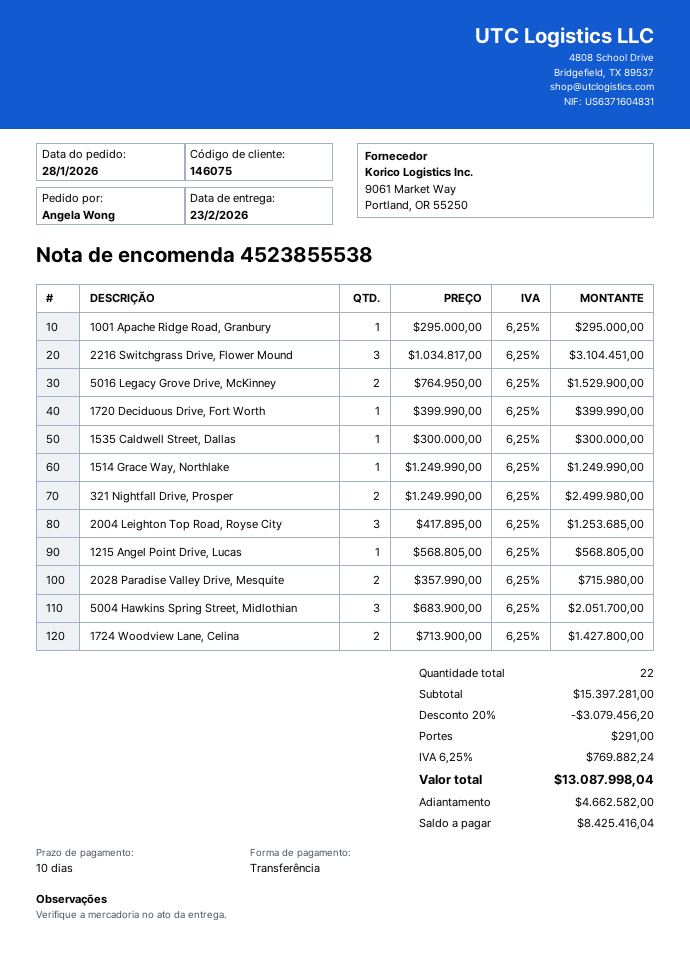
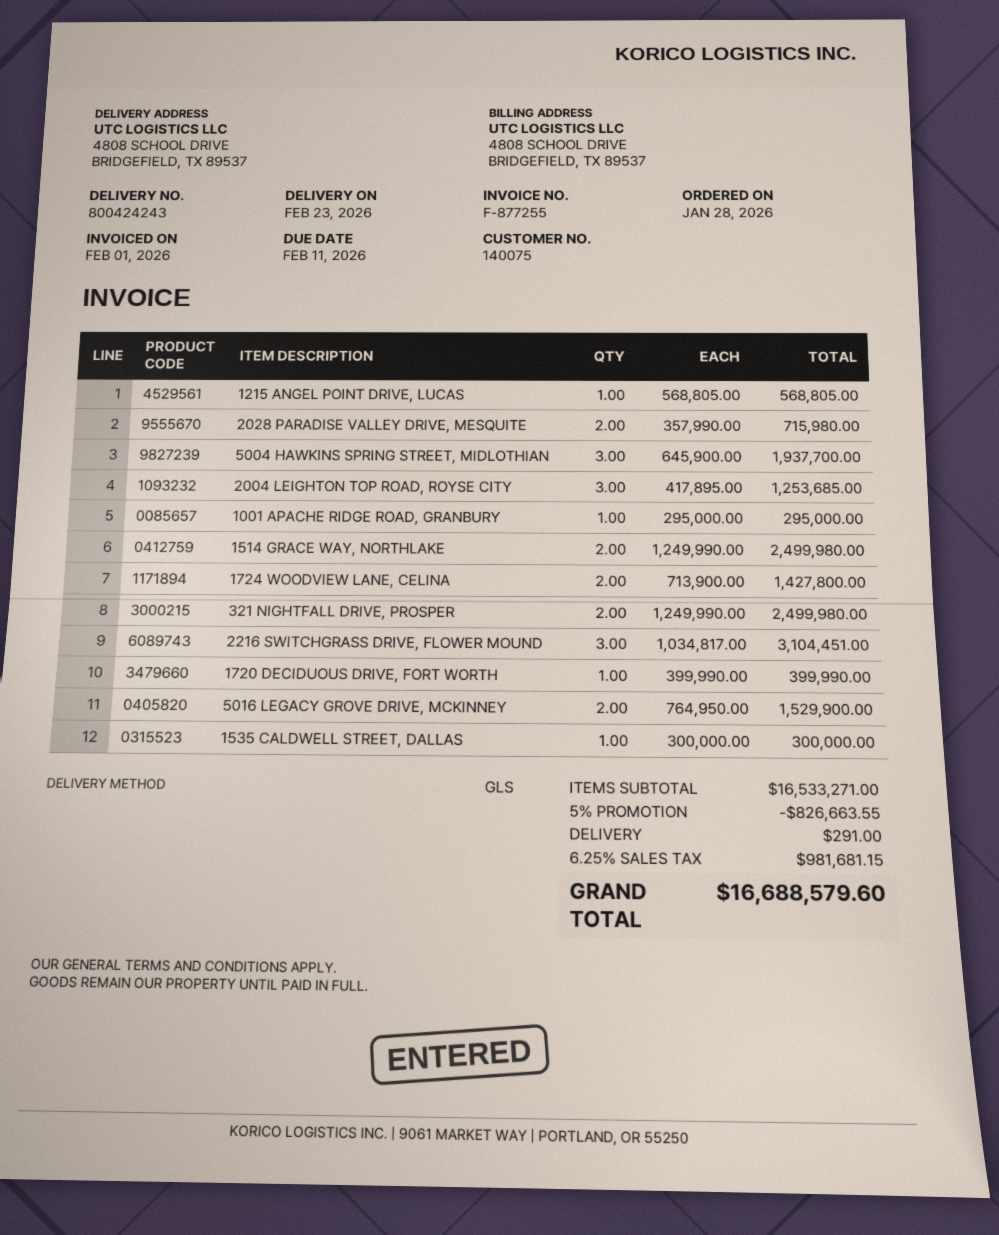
customer number: 146075 -> 140075
1514 Grace Way, Northlake: 1 x 1249990.00 = 1249990.00 -> 2 x 1249990.00 = 2499980.00
5004 Hawkins Spring Street, Midlothian: 3 x 683900.00 = 2051700.00 -> 3 x 645900.00 = 1937700.00
subtotal: 15397281.00 -> 16533271.00
discount: 20% = 3079456.20 -> 5% = 826663.55
tax: 6.25% = 769882.24 -> 6.25% = 981681.15
total: 13087998.04 -> 16688579.60

